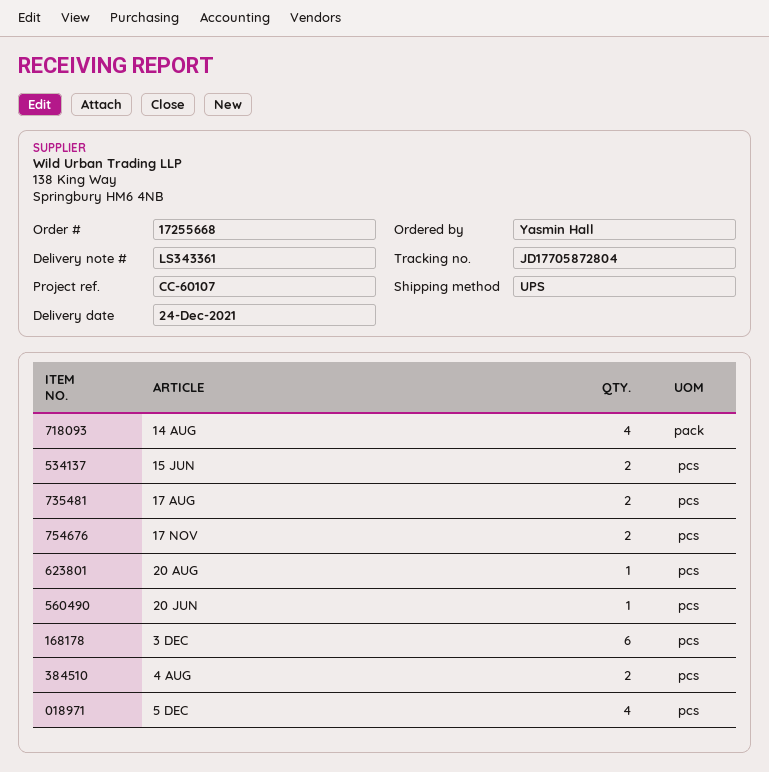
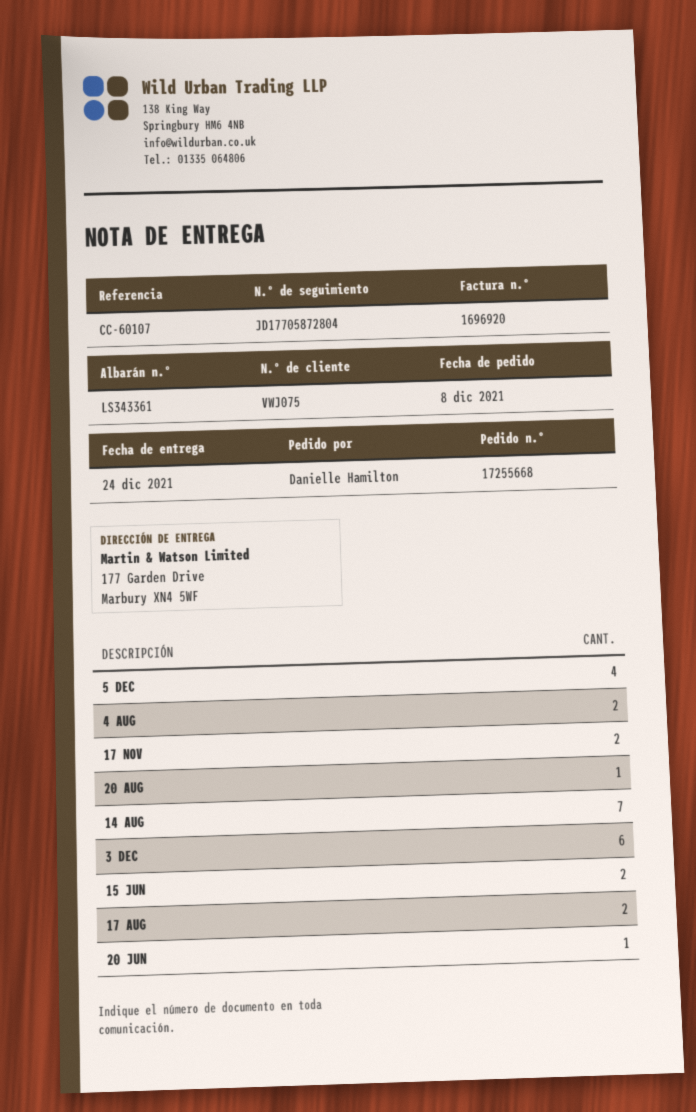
ordered by: Yasmin Hall -> Danielle Hamilton
14 AUG: 4 -> 7

